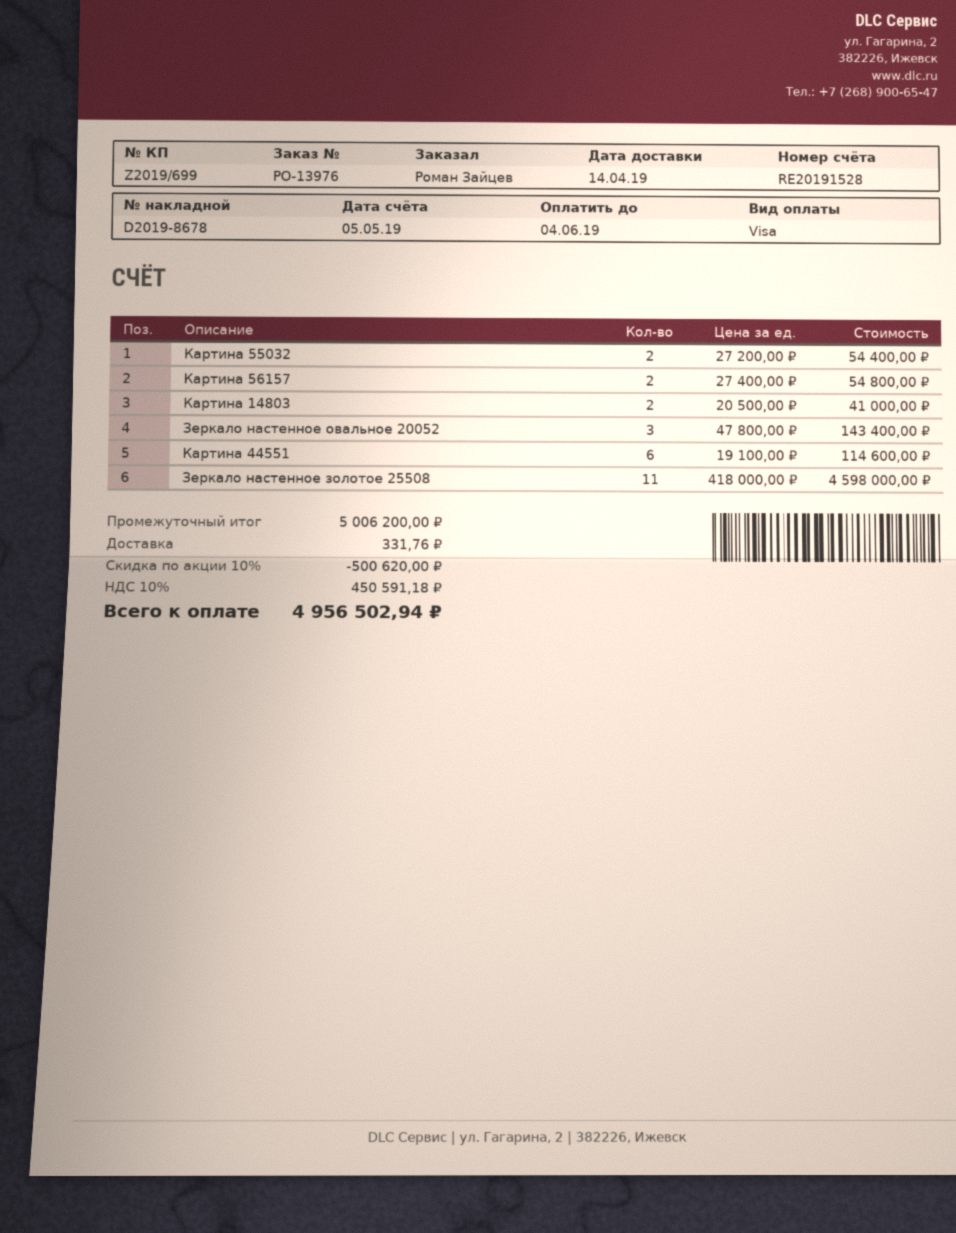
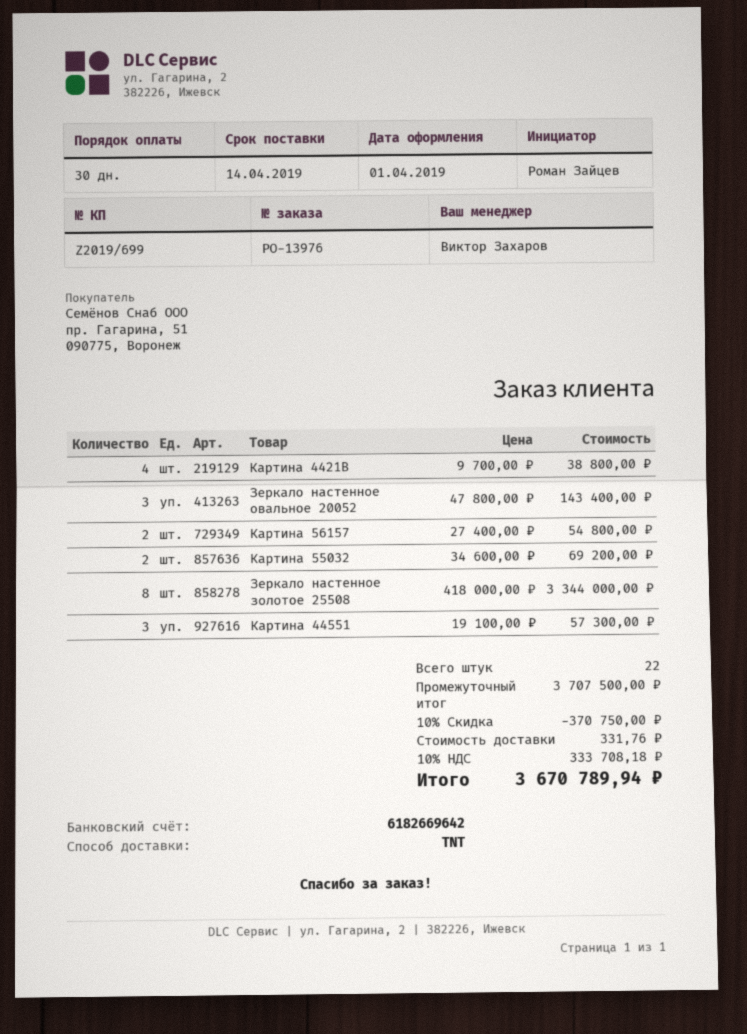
Картина 55032: 2 x 27200.00 = 54400.00 -> 2 x 34600.00 = 69200.00
Картина 14803: 2 x 20500.00 = 41000.00 -> none
Картина 44551: 6 x 19100.00 = 114600.00 -> 3 x 19100.00 = 57300.00
Зеркало настенное золотое 25508: 11 x 418000.00 = 4598000.00 -> 8 x 418000.00 = 3344000.00
Картина 4421B: none -> 4 x 9700.00 = 38800.00
subtotal: 5006200.00 -> 3707500.00
discount: 10% = 500620.00 -> 10% = 370750.00
tax: 10% = 450591.18 -> 10% = 333708.18
total: 4956502.94 -> 3670789.94

